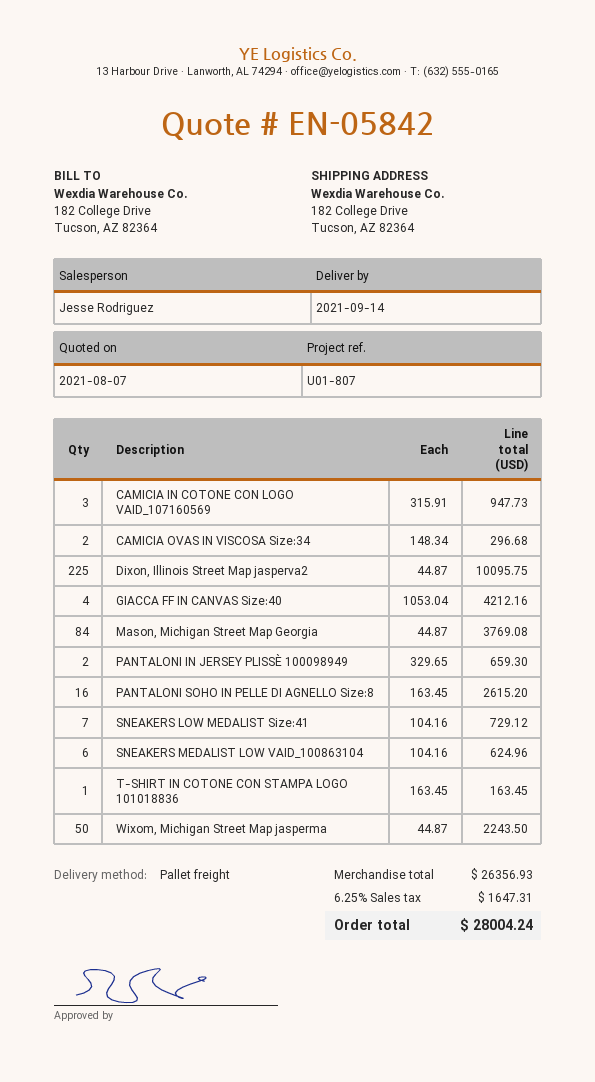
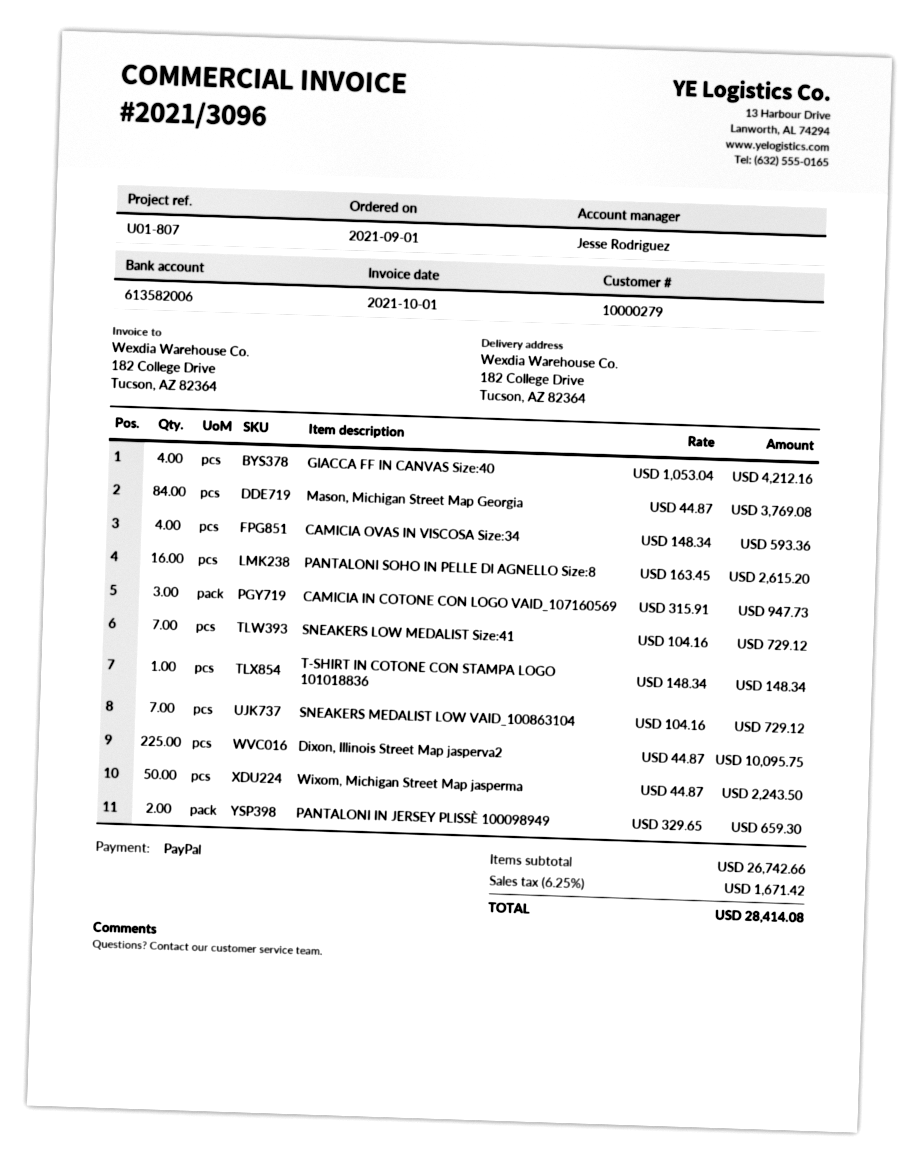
CAMICIA OVAS IN VISCOSA Size:34: 2 x 148.34 = 296.68 -> 4 x 148.34 = 593.36
SNEAKERS MEDALIST LOW VAID_100863104: 6 x 104.16 = 624.96 -> 7 x 104.16 = 729.12
T-SHIRT IN COTONE CON STAMPA LOGO 101018836: 1 x 163.45 = 163.45 -> 1 x 148.34 = 148.34
subtotal: 26356.93 -> 26742.66
tax: 6.25% = 1647.31 -> 6.25% = 1671.42
total: 28004.24 -> 28414.08

